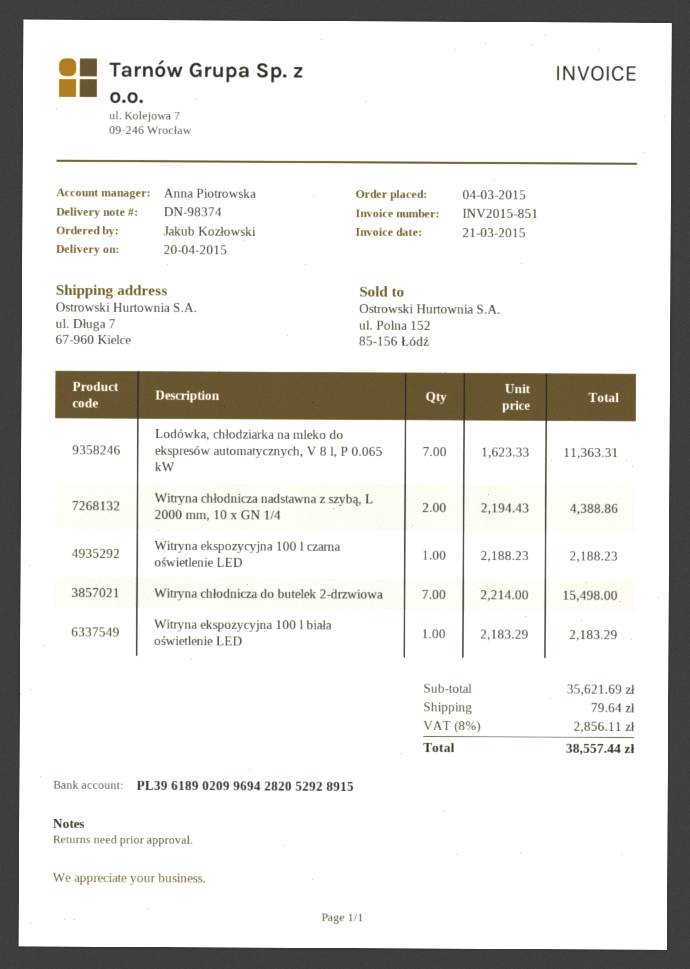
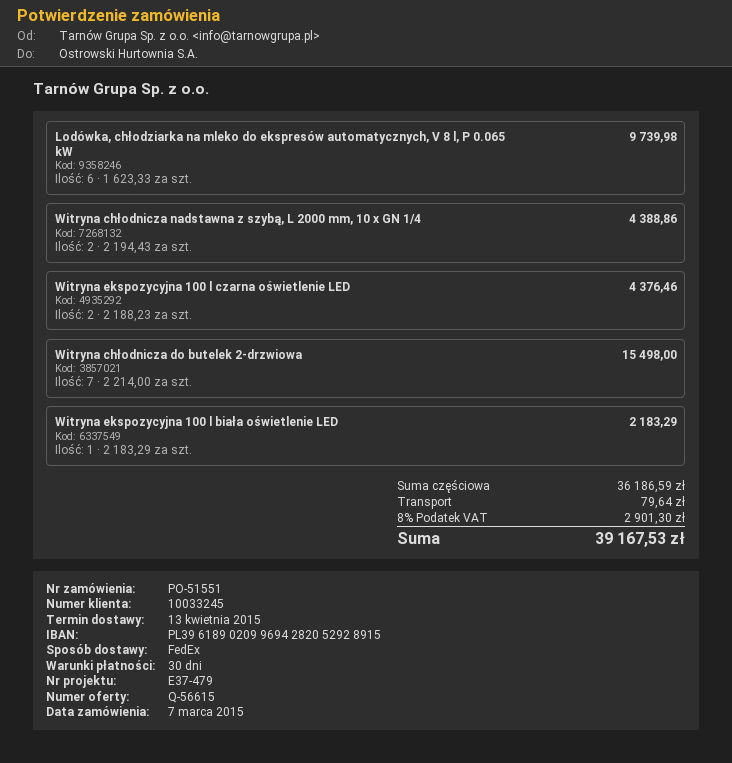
order date: 2015-03-04 -> 2015-03-07
delivery date: 2015-04-20 -> 2015-04-13
Lodówka, chłodziarka na mleko do ekspresów automatycznych, V 8 l, P 0.065 kW: 7 x 1623.33 = 11363.31 -> 6 x 1623.33 = 9739.98
Witryna ekspozycyjna 100 l czarna oświetlenie LED: 1 x 2188.23 = 2188.23 -> 2 x 2188.23 = 4376.46
subtotal: 35621.69 -> 36186.59
tax: 8% = 2856.11 -> 8% = 2901.30
total: 38557.44 -> 39167.53

